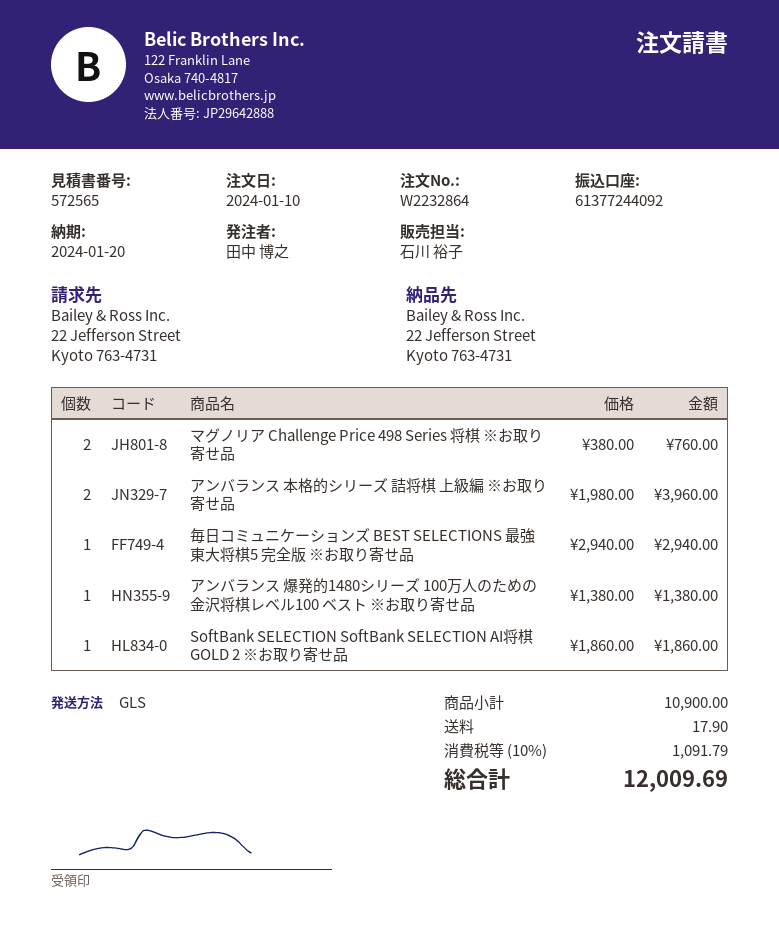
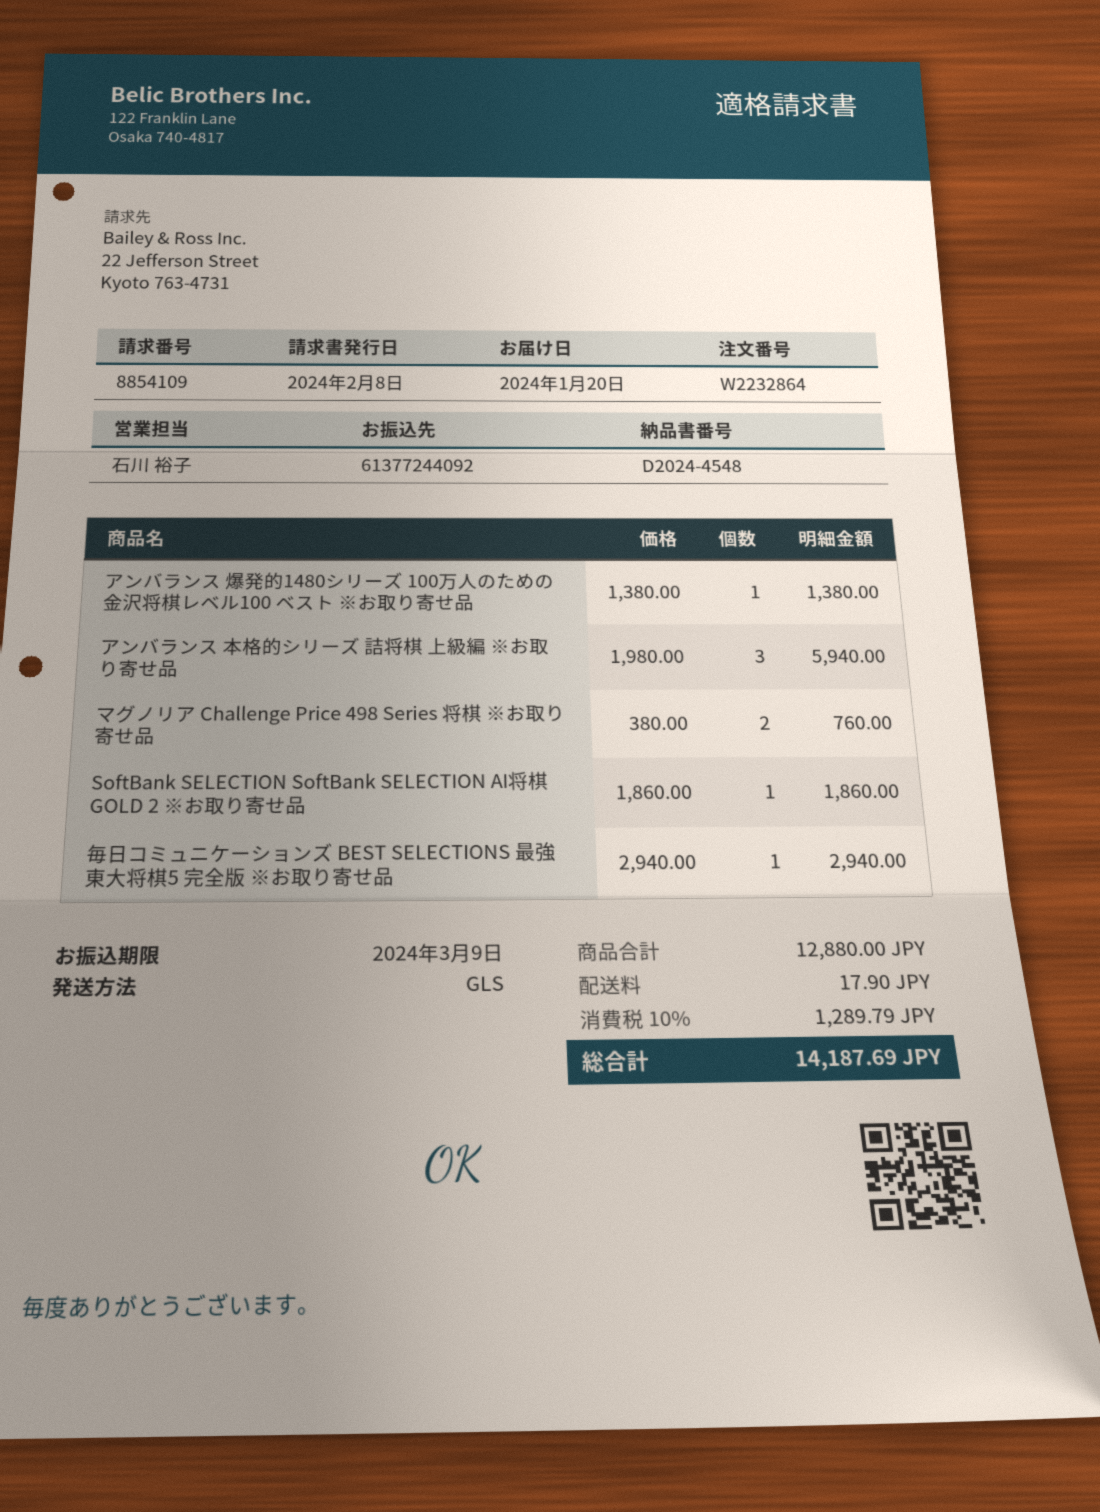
アンバランス 本格的シリーズ 詰将棋 上級編 ※お取り寄せ品: 2 x 1980.00 = 3960.00 -> 3 x 1980.00 = 5940.00
subtotal: 10900.00 -> 12880.00
tax: 10% = 1091.79 -> 10% = 1289.79
total: 12009.69 -> 14187.69

